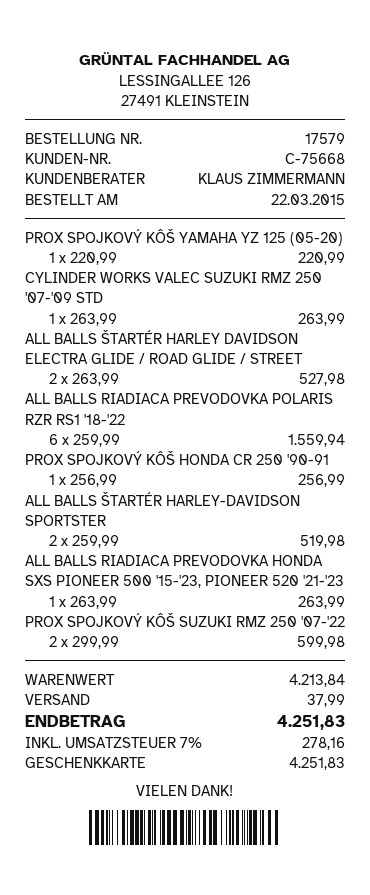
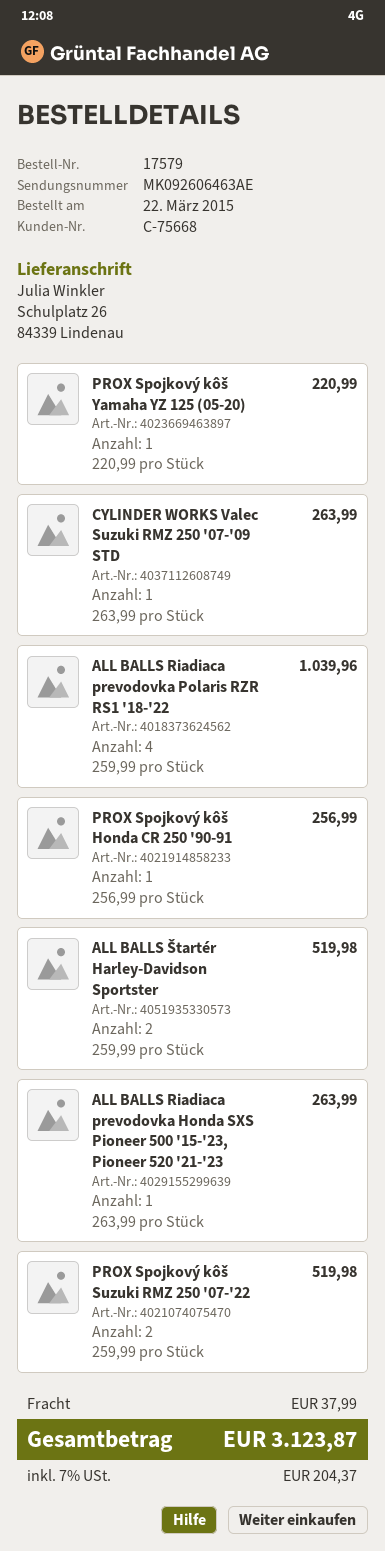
ALL BALLS ŠTARTÉR HARLEY DAVIDSON ELECTRA GLIDE / ROAD GLIDE / STREET: 2 x 263.99 = 527.98 -> none
ALL BALLS RIADIACA PREVODOVKA POLARIS RZR RS1 '18-'22: 6 x 259.99 = 1559.94 -> 4 x 259.99 = 1039.96
PROX SPOJKOVÝ KÔŠ SUZUKI RMZ 250 '07-'22: 2 x 299.99 = 599.98 -> 2 x 259.99 = 519.98
tax: 7% = 278.16 -> 7% = 204.37
total: 4251.83 -> 3123.87

